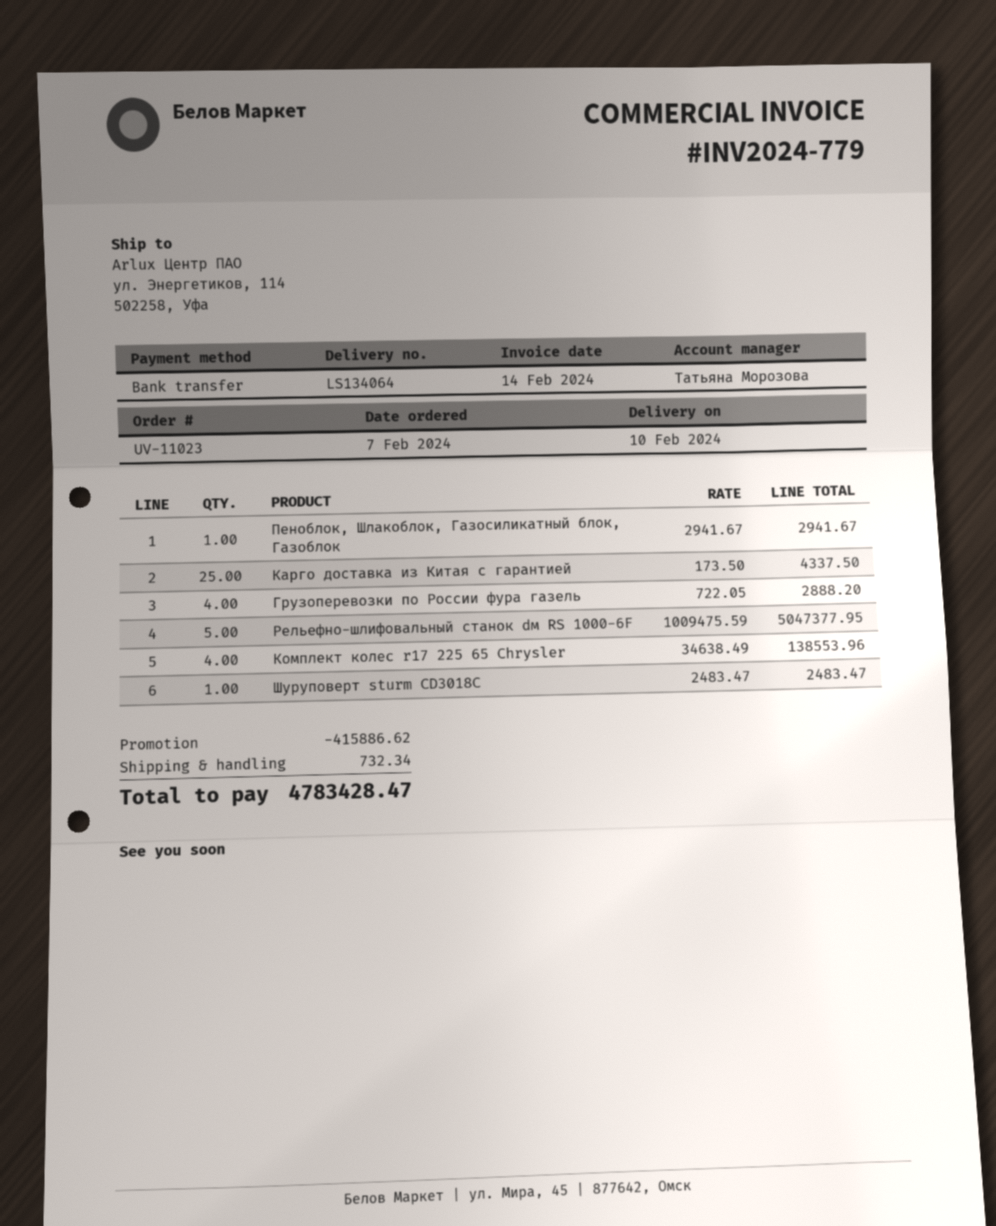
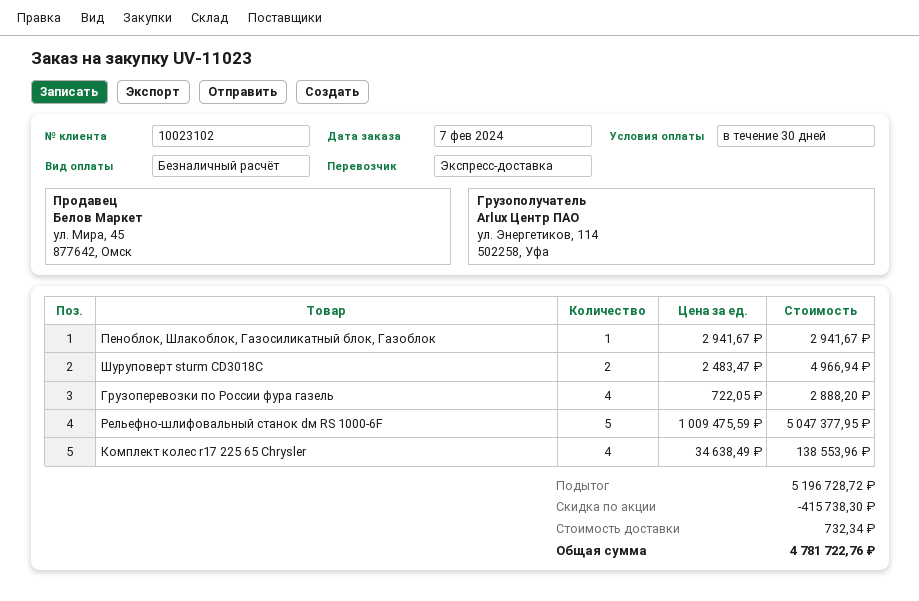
Карго доставка из Китая с гарантией: 25 x 173.50 = 4337.50 -> none
Шуруповерт sturm CD3018C: 1 x 2483.47 = 2483.47 -> 2 x 2483.47 = 4966.94
discount: 415886.62 -> 415738.30
total: 4783428.47 -> 4781722.76

